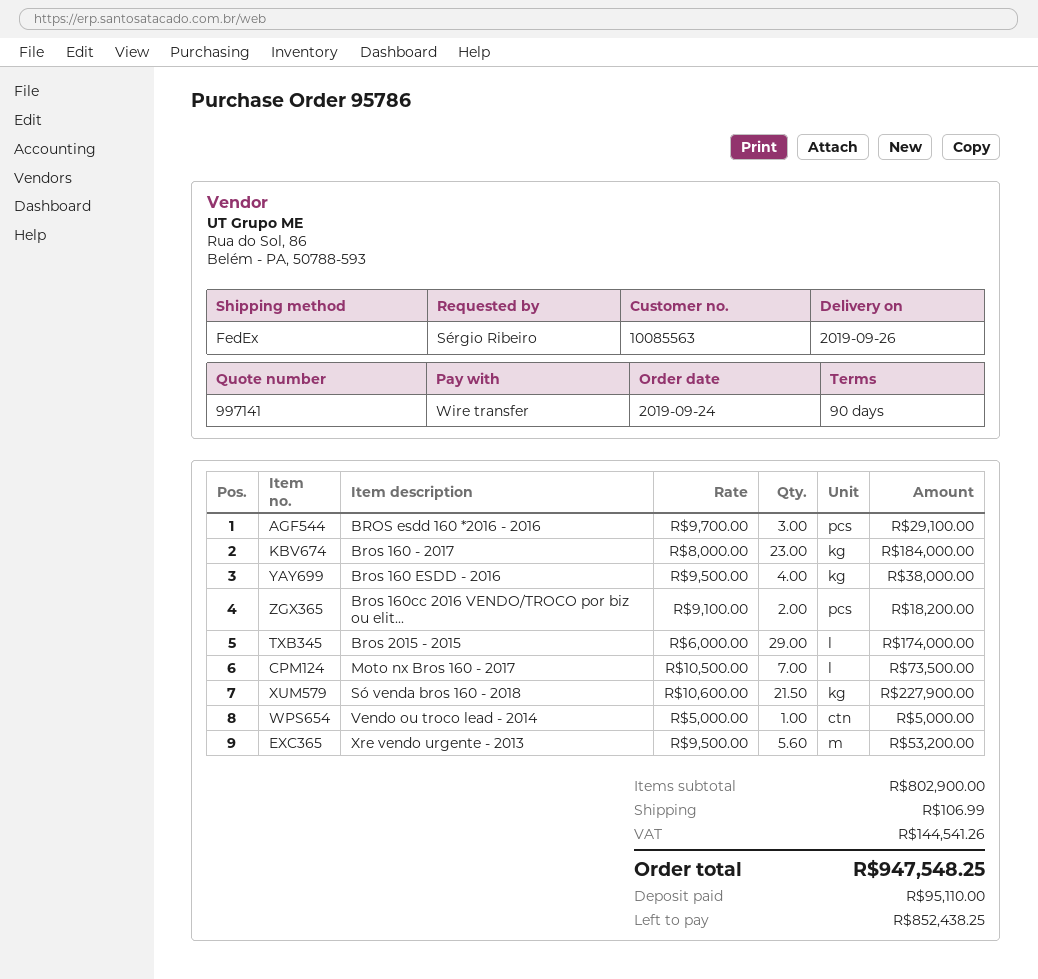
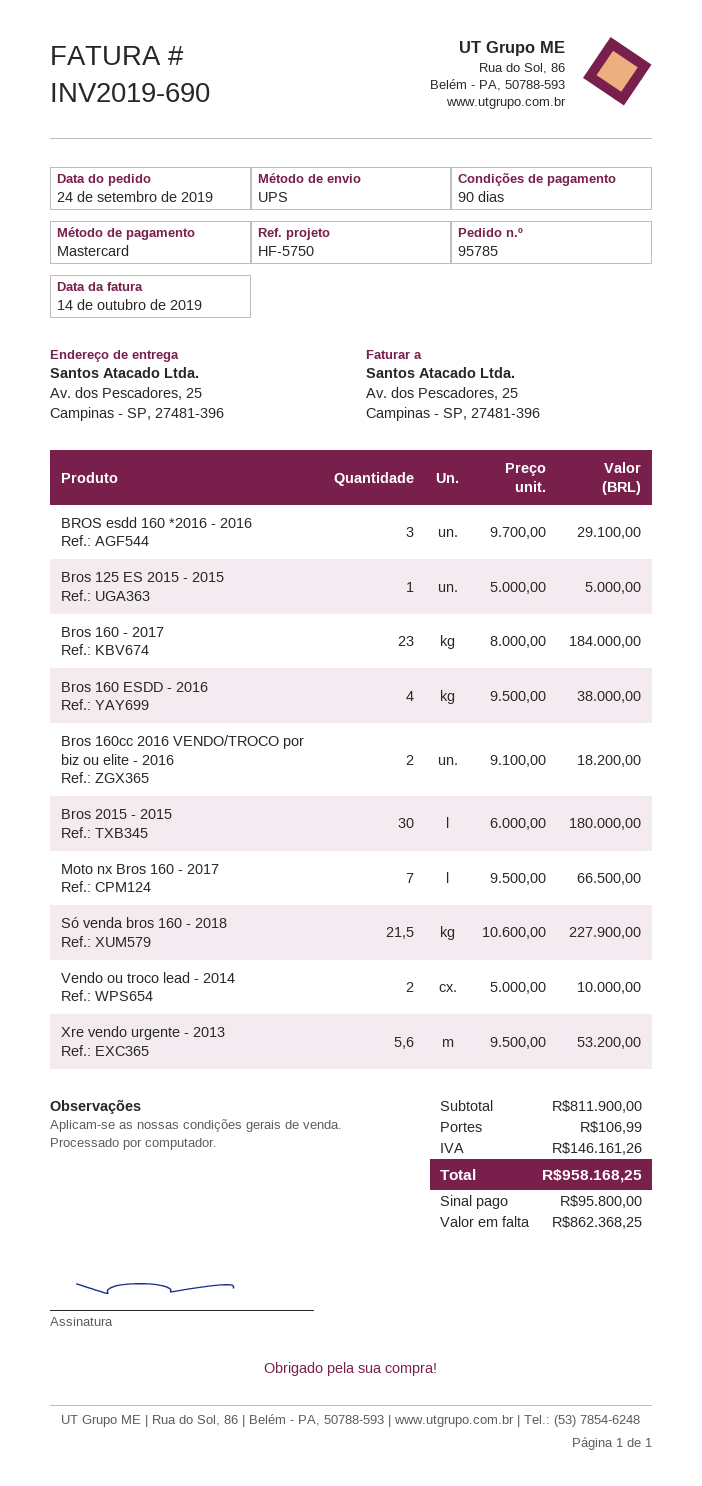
order number: 95786 -> 95785
payment method: bank transfer -> Mastercard
shipping method: FedEx -> UPS
Bros 2015 - 2015: 29 x 6000.00 = 174000.00 -> 30 x 6000.00 = 180000.00
Moto nx Bros 160 - 2017: 7 x 10500.00 = 73500.00 -> 7 x 9500.00 = 66500.00
Vendo ou troco lead - 2014: 1 x 5000.00 = 5000.00 -> 2 x 5000.00 = 10000.00
Bros 125 ES 2015 - 2015: none -> 1 x 5000.00 = 5000.00
subtotal: 802900.00 -> 811900.00
tax: 144541.26 -> 146161.26
total: 947548.25 -> 958168.25
deposit: 95110.00 -> 95800.00
balance: 852438.25 -> 862368.25

